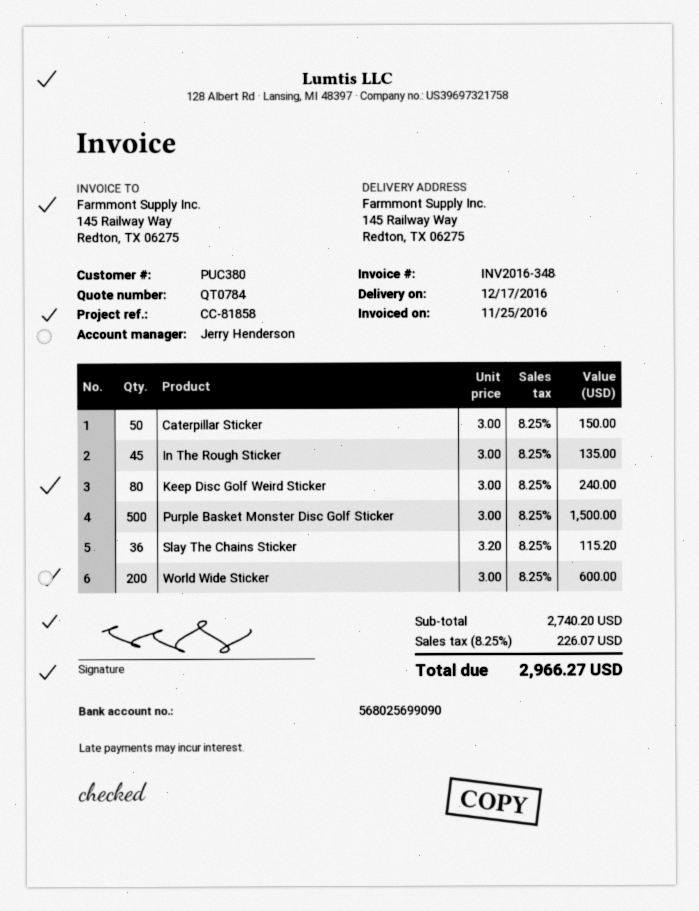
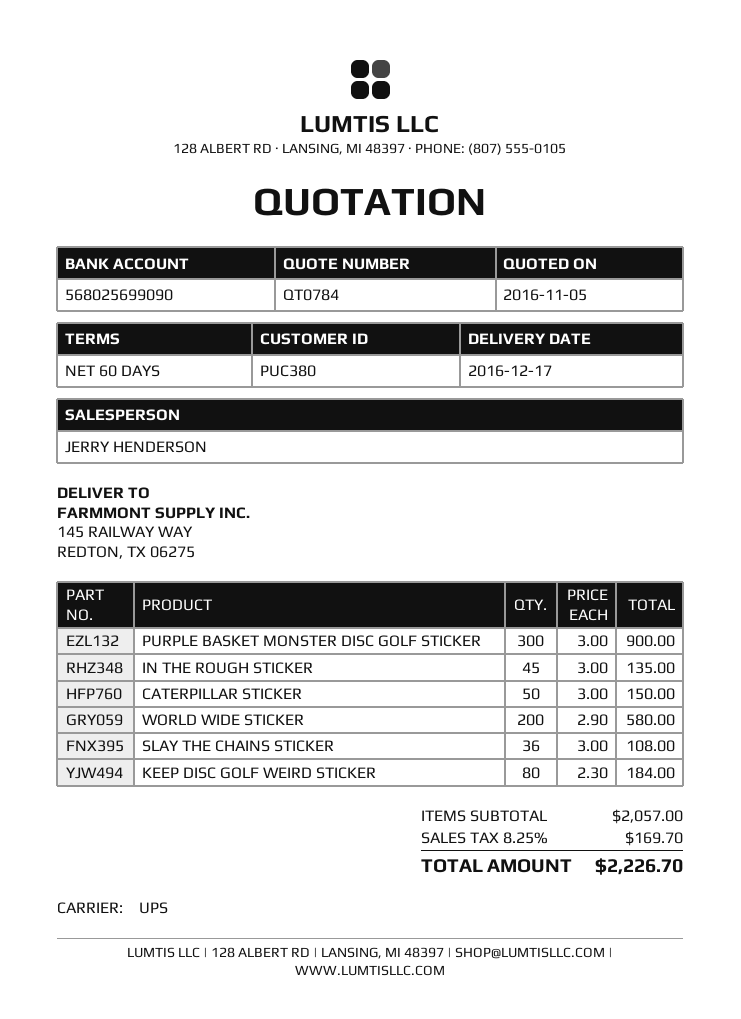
Keep Disc Golf Weird Sticker: 80 x 3.00 = 240.00 -> 80 x 2.30 = 184.00
Purple Basket Monster Disc Golf Sticker: 500 x 3.00 = 1500.00 -> 300 x 3.00 = 900.00
Slay The Chains Sticker: 36 x 3.20 = 115.20 -> 36 x 3.00 = 108.00
World Wide Sticker: 200 x 3.00 = 600.00 -> 200 x 2.90 = 580.00
subtotal: 2740.20 -> 2057.00
tax: 8.25% = 226.07 -> 8.25% = 169.70
total: 2966.27 -> 2226.70

